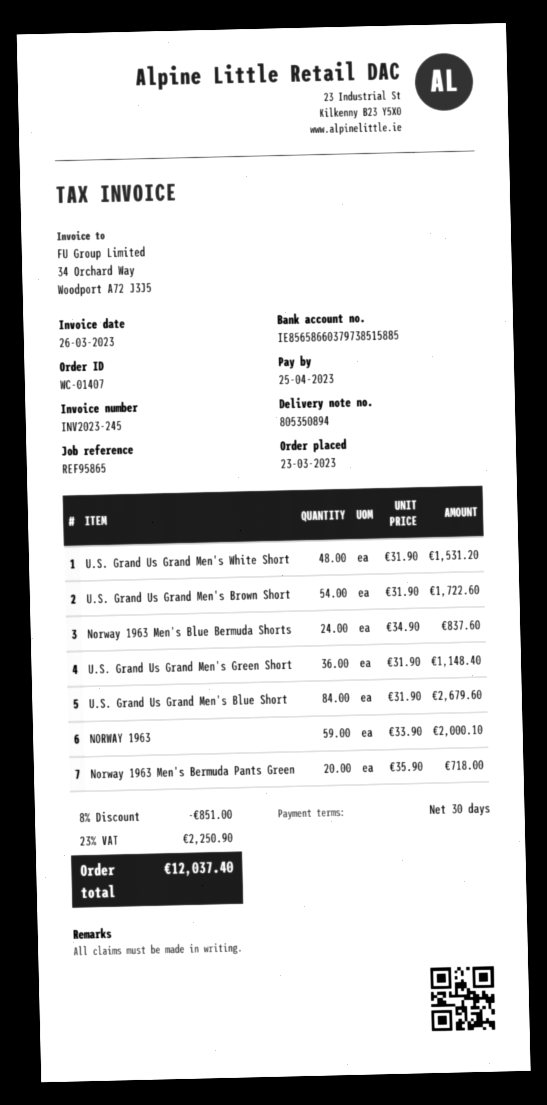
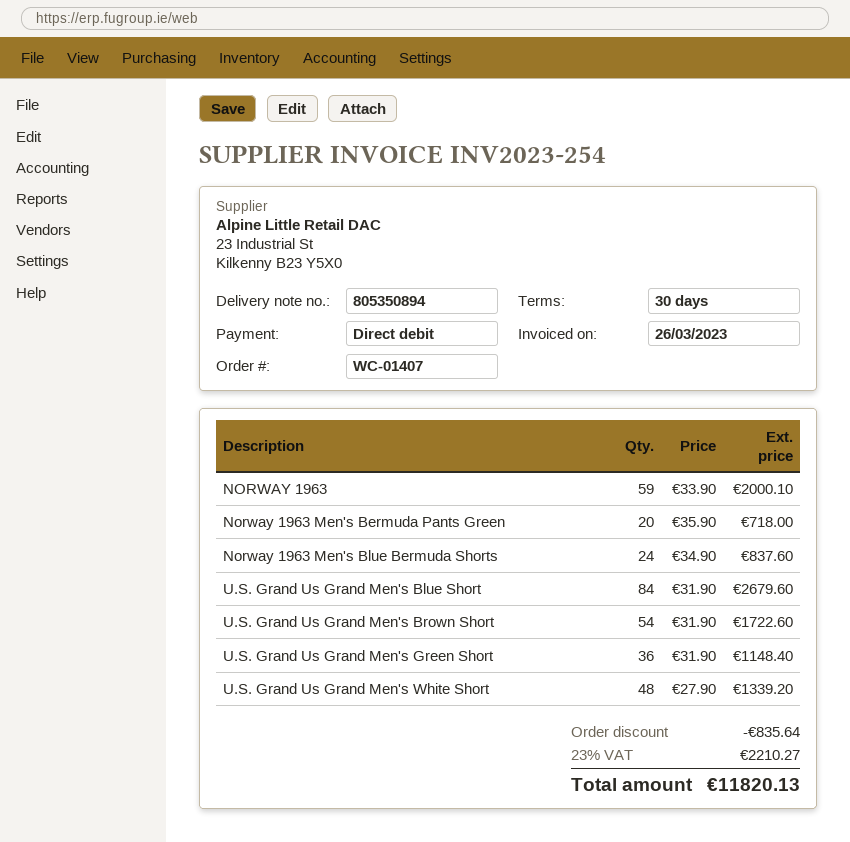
invoice number: INV2023-245 -> INV2023-254
U.S. Grand Us Grand Men's White Short: 48 x 31.90 = 1531.20 -> 48 x 27.90 = 1339.20
discount: 851.00 -> 835.64
tax: 23% = 2250.90 -> 23% = 2210.27
total: 12037.40 -> 11820.13

